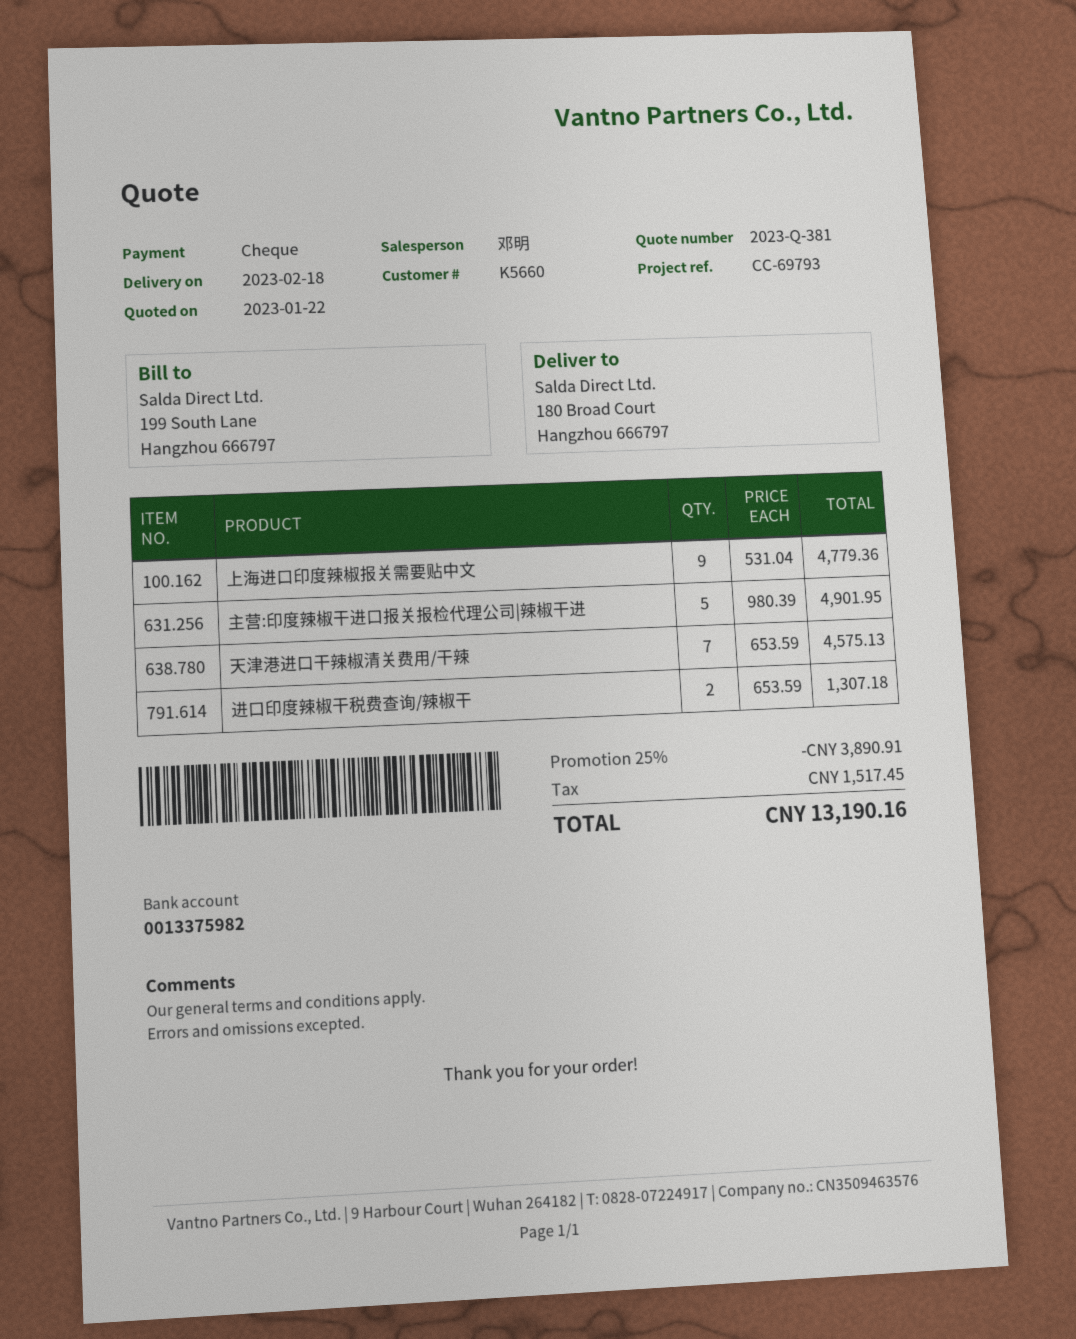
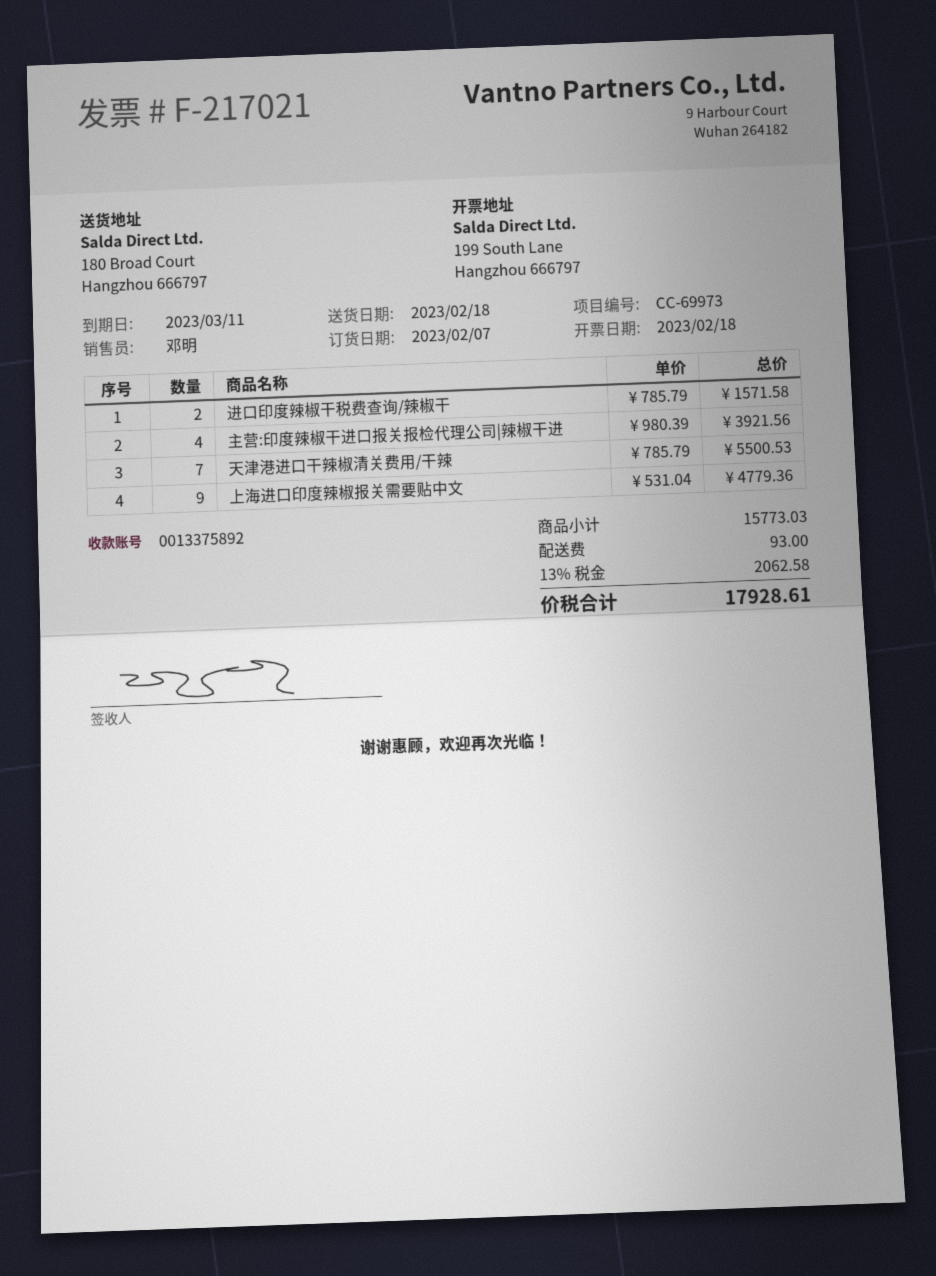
reference: CC-69793 -> CC-69973
bank account: 0013375982 -> 0013375892
主营:印度辣椒干进口报关报检代理公司|辣椒干进: 5 x 980.39 = 4901.95 -> 4 x 980.39 = 3921.56
天津港进口干辣椒清关费用/干辣: 7 x 653.59 = 4575.13 -> 7 x 785.79 = 5500.53
进口印度辣椒干税费查询/辣椒干: 2 x 653.59 = 1307.18 -> 2 x 785.79 = 1571.58
discount: 25% = 3890.91 -> none
shipping: none -> 93.00
tax: 1517.45 -> 2062.58
total: 13190.16 -> 17928.61

